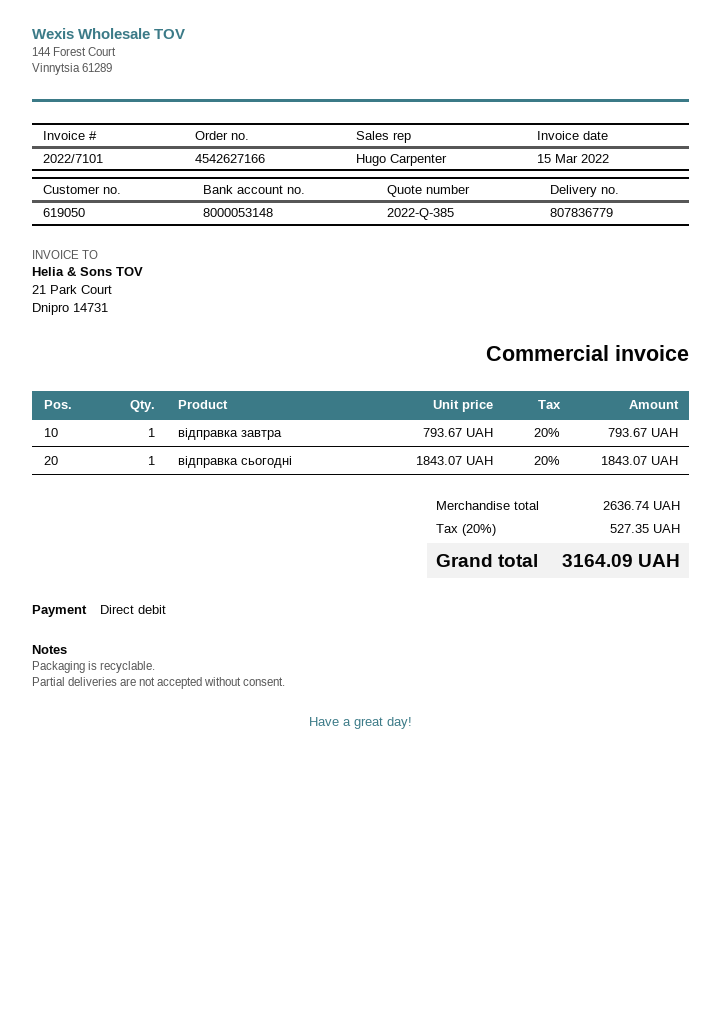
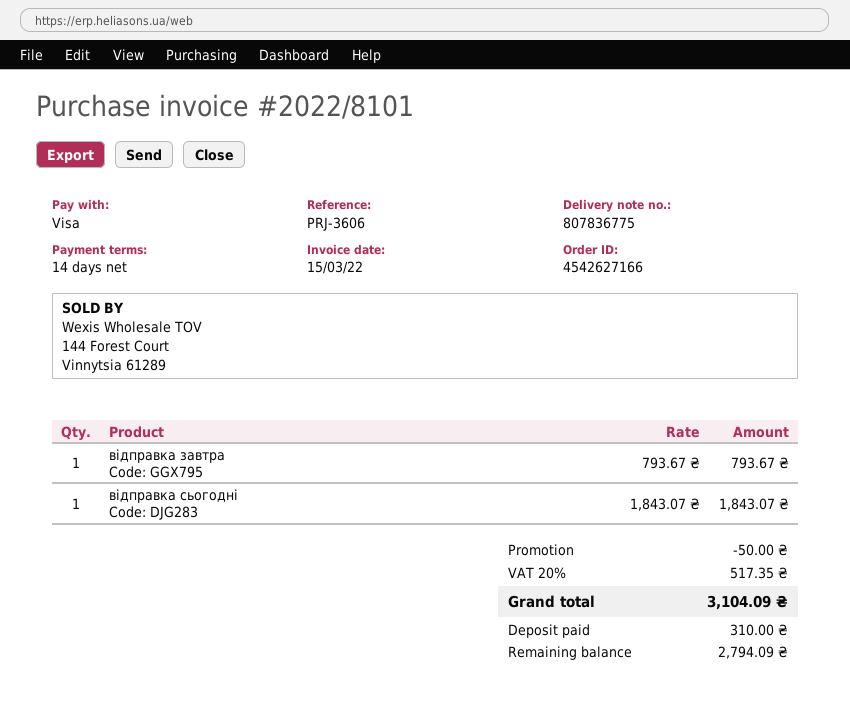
delivery note number: 807836779 -> 807836775
invoice number: 2022/7101 -> 2022/8101
payment method: direct debit -> Visa
discount: none -> 50.00
tax: 20% = 527.35 -> 20% = 517.35
total: 3164.09 -> 3104.09

